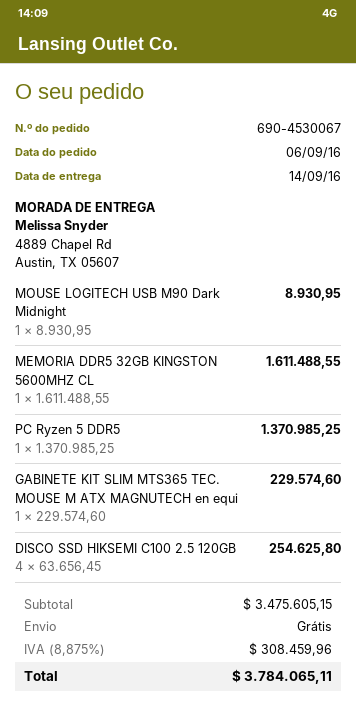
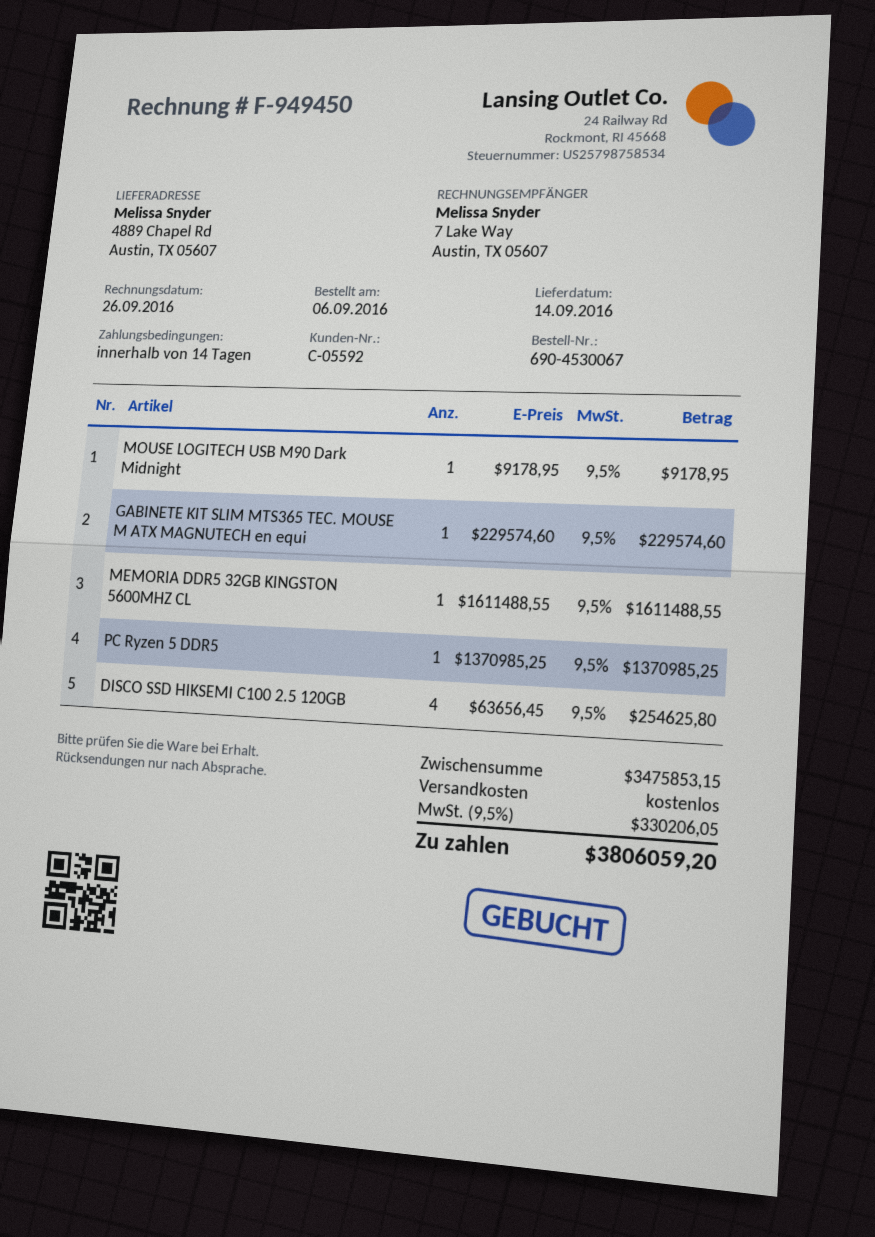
MOUSE LOGITECH USB M90 Dark Midnight: 1 x 8930.95 = 8930.95 -> 1 x 9178.95 = 9178.95
subtotal: 3475605.15 -> 3475853.15
tax: 8.875% = 308459.96 -> 9.5% = 330206.05
total: 3784065.11 -> 3806059.20

